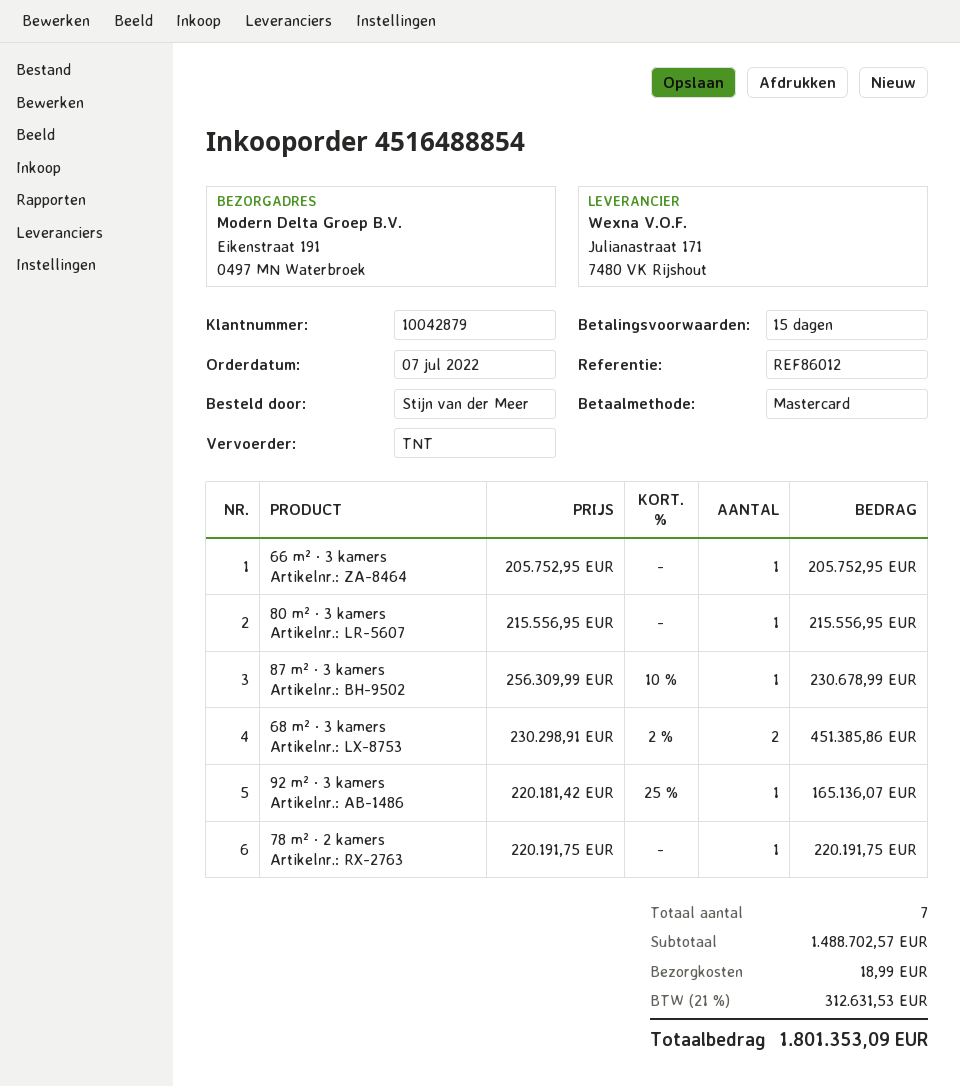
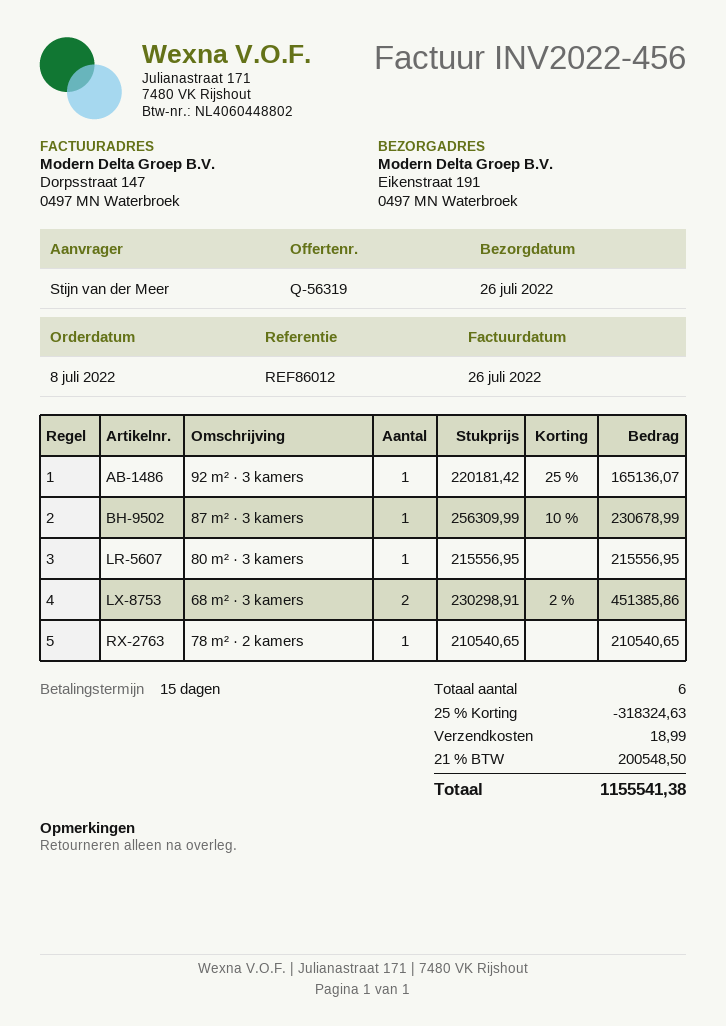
order date: 2022-07-07 -> 2022-07-08
66 m² · 3 kamers: 1 x 205752.95 = 205752.95 -> none
78 m² · 2 kamers: 1 x 220191.75 = 220191.75 -> 1 x 210540.65 = 210540.65
total quantity: 7 -> 6
discount: none -> 25% = 318324.63
tax: 21% = 312631.53 -> 21% = 200548.50
total: 1801353.09 -> 1155541.38

